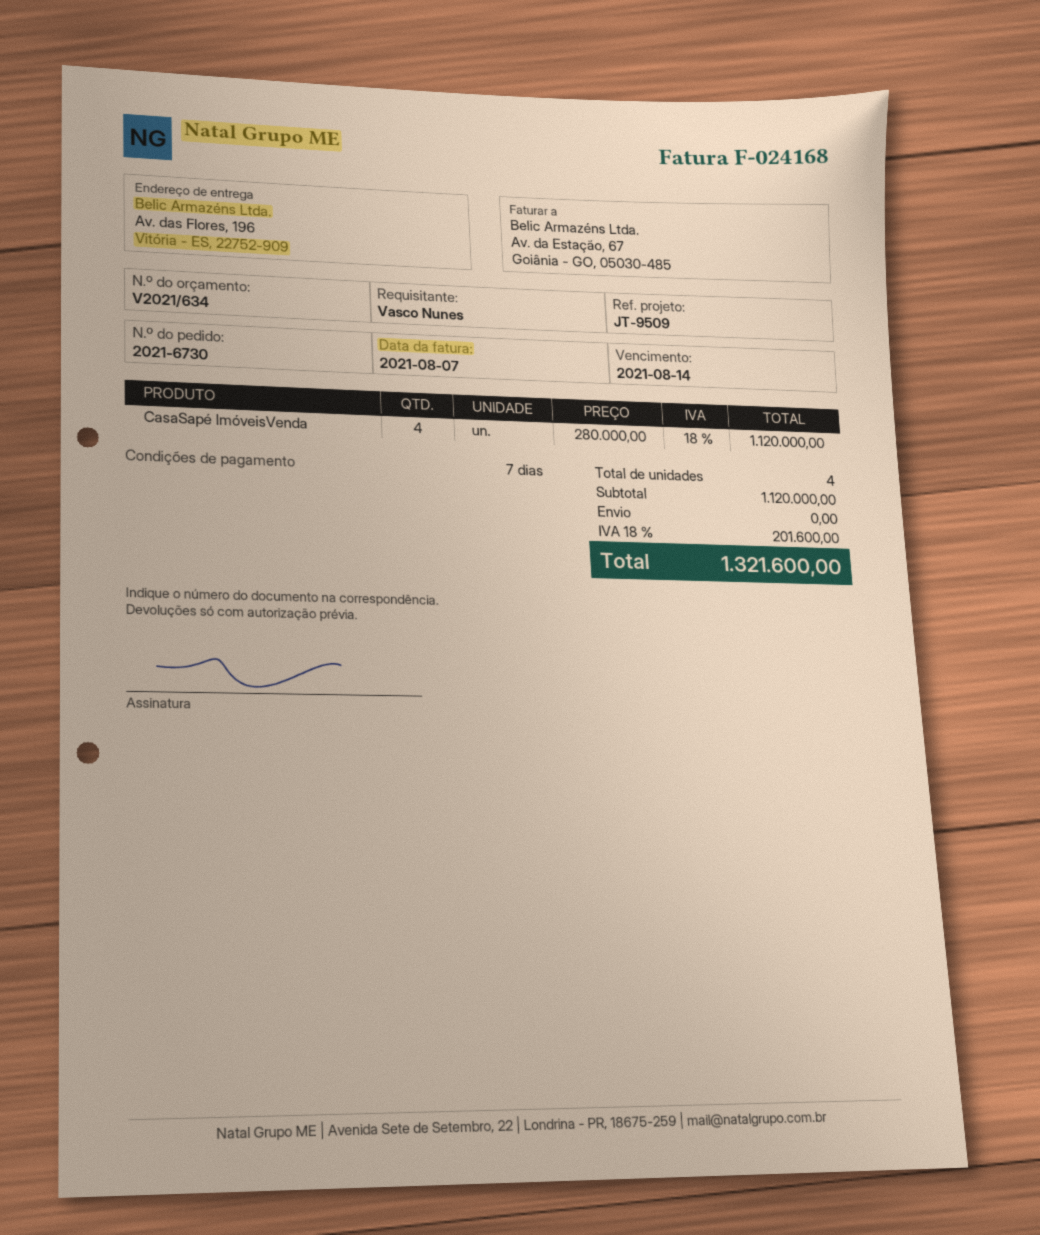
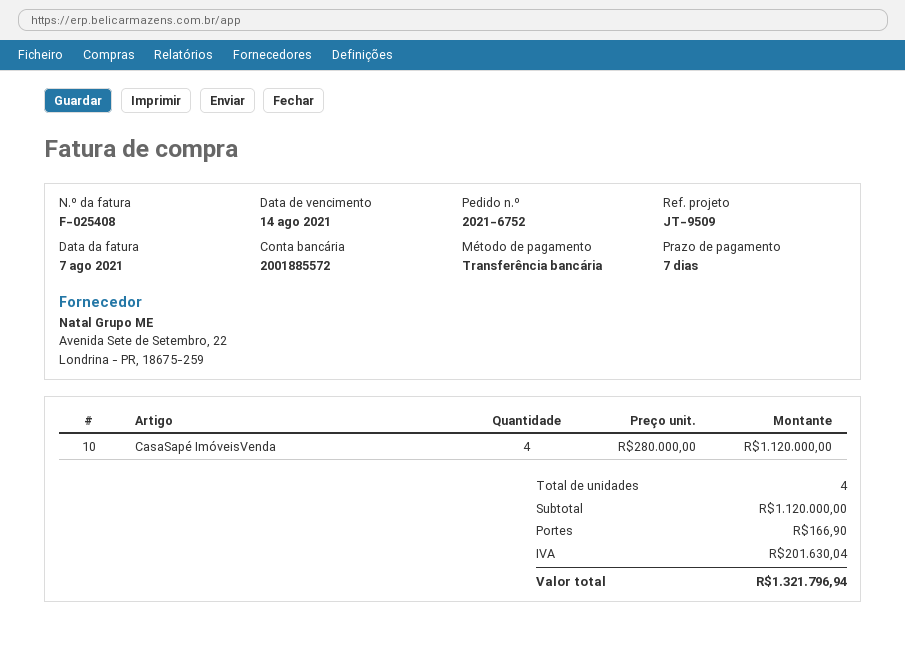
order number: 2021-6730 -> 2021-6752
invoice number: F-024168 -> F-025408
shipping: 0.00 -> 166.90
tax: 201600.00 -> 201630.04
total: 1321600.00 -> 1321796.94

